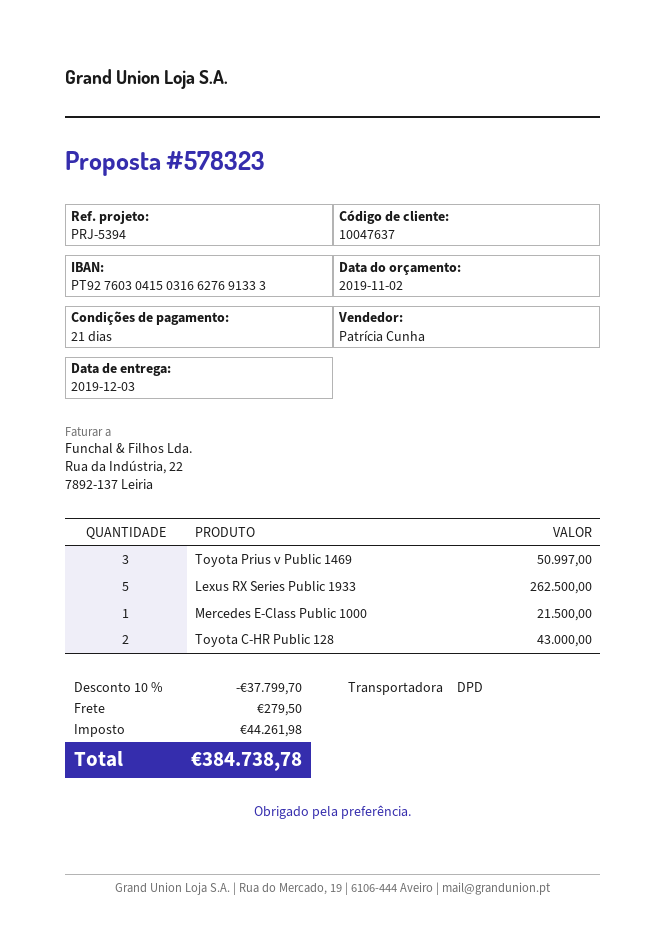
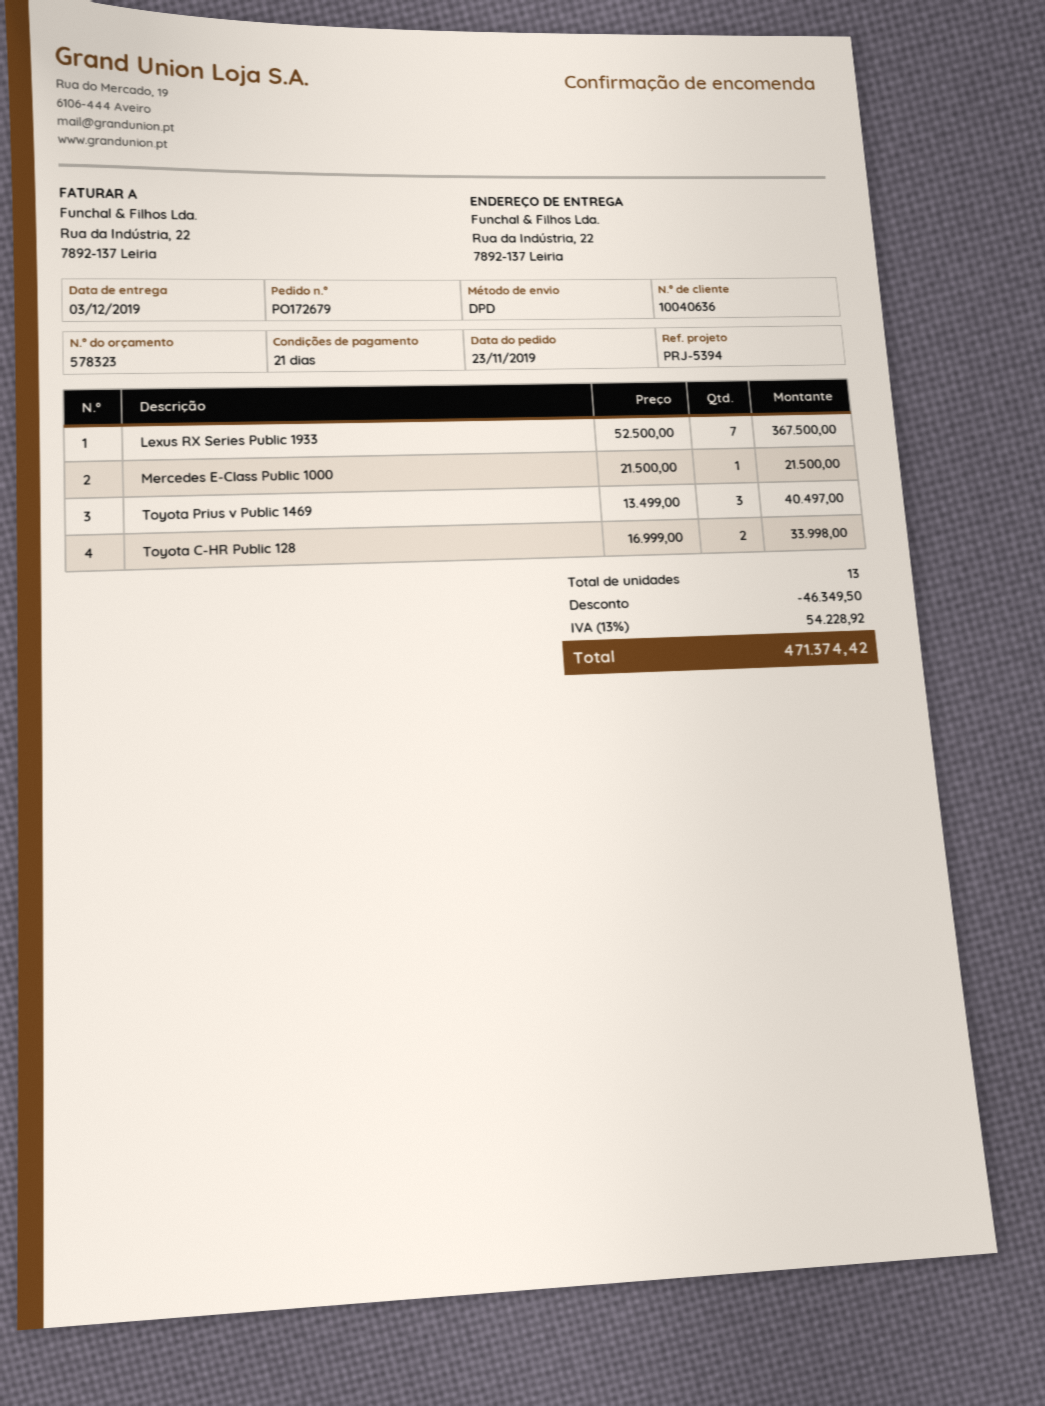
customer number: 10047637 -> 10040636
Toyota Prius v Public 1469: 3 for 50997.00 -> 3 for 40497.00
Lexus RX Series Public 1933: 5 for 262500.00 -> 7 for 367500.00
Toyota C-HR Public 128: 2 for 43000.00 -> 2 for 33998.00
discount: 37799.70 -> 46349.50
shipping: 279.50 -> none
tax: 44261.98 -> 54228.92
total: 384738.78 -> 471374.42

